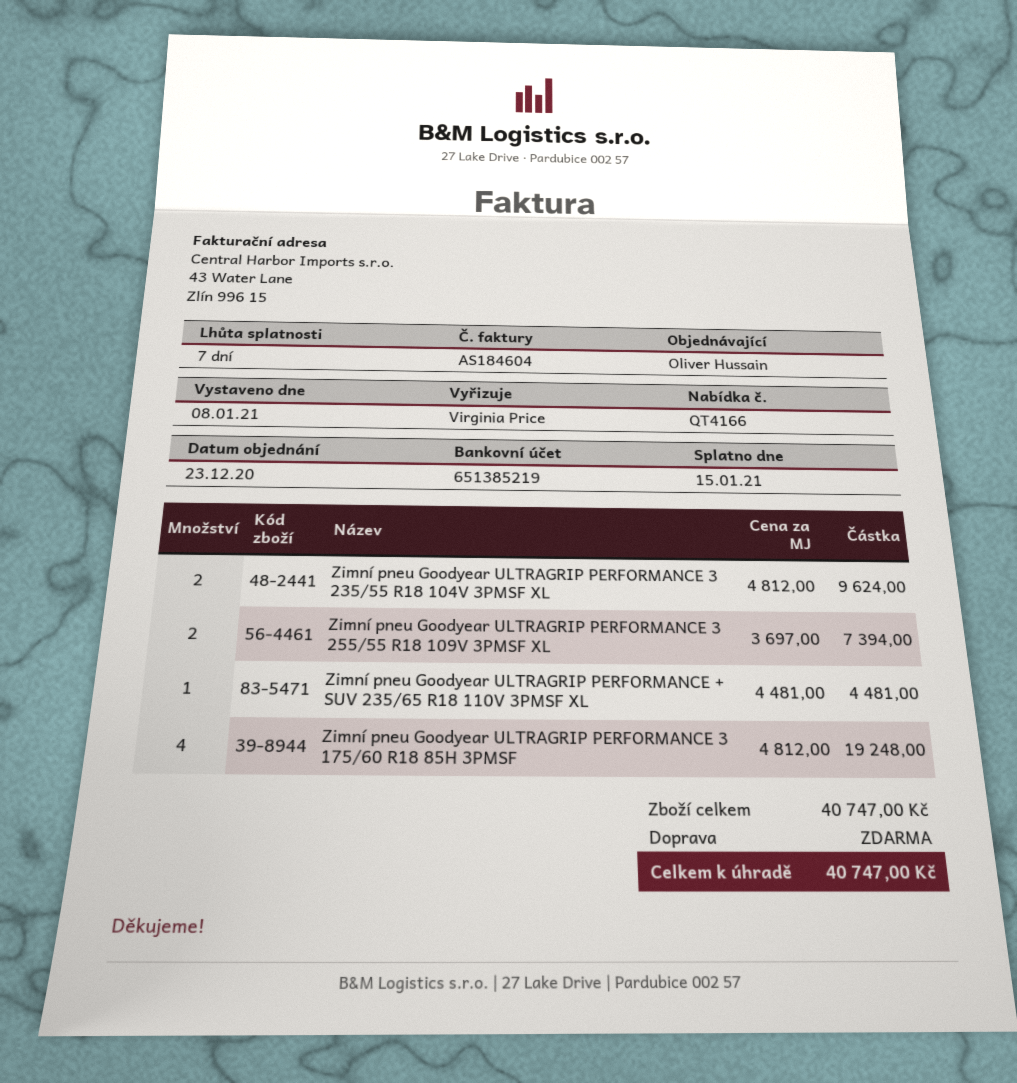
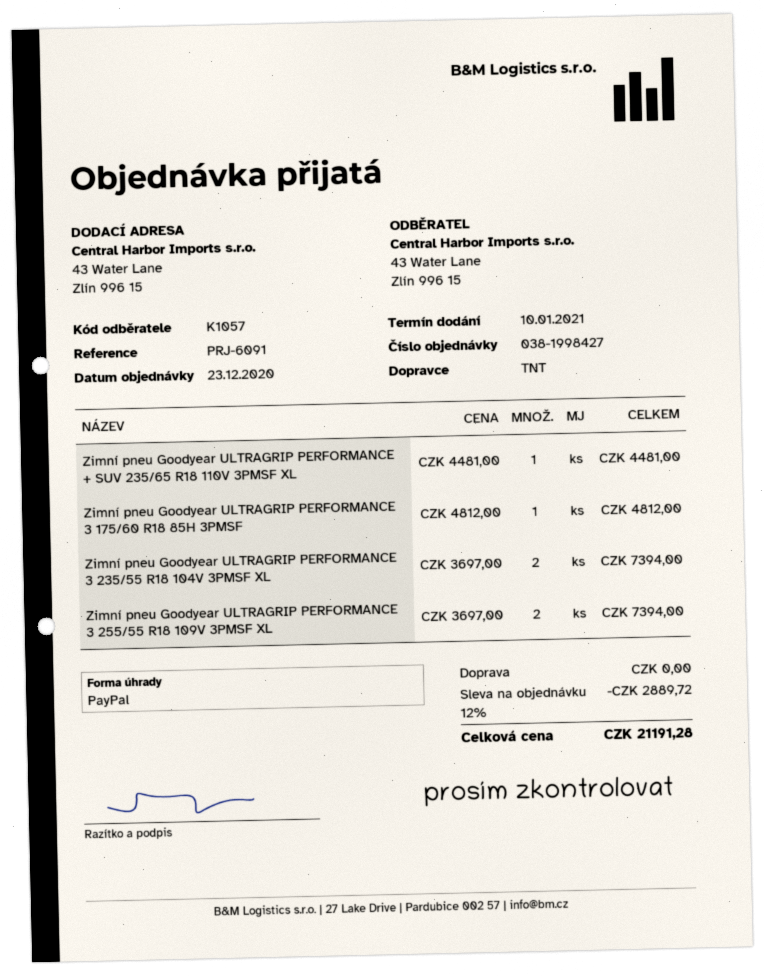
Zimní pneu Goodyear ULTRAGRIP PERFORMANCE 3 235/55 R18 104V 3PMSF XL: 2 x 4812.00 = 9624.00 -> 2 x 3697.00 = 7394.00
Zimní pneu Goodyear ULTRAGRIP PERFORMANCE 3 175/60 R18 85H 3PMSF: 4 x 4812.00 = 19248.00 -> 1 x 4812.00 = 4812.00
discount: none -> 12% = 2889.72
total: 40747.00 -> 21191.28

